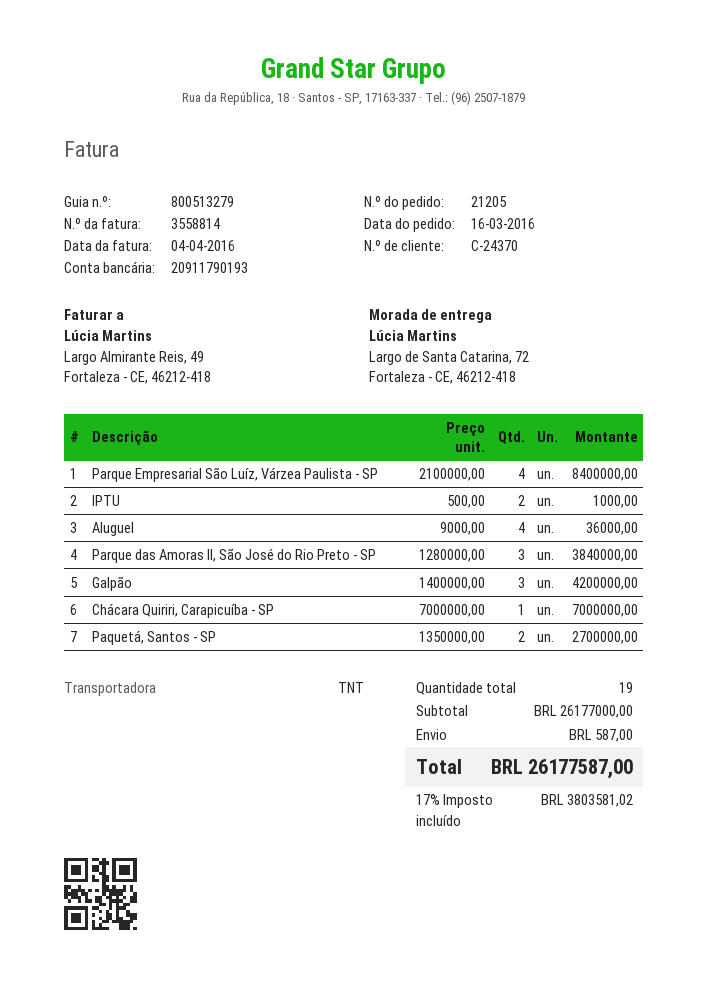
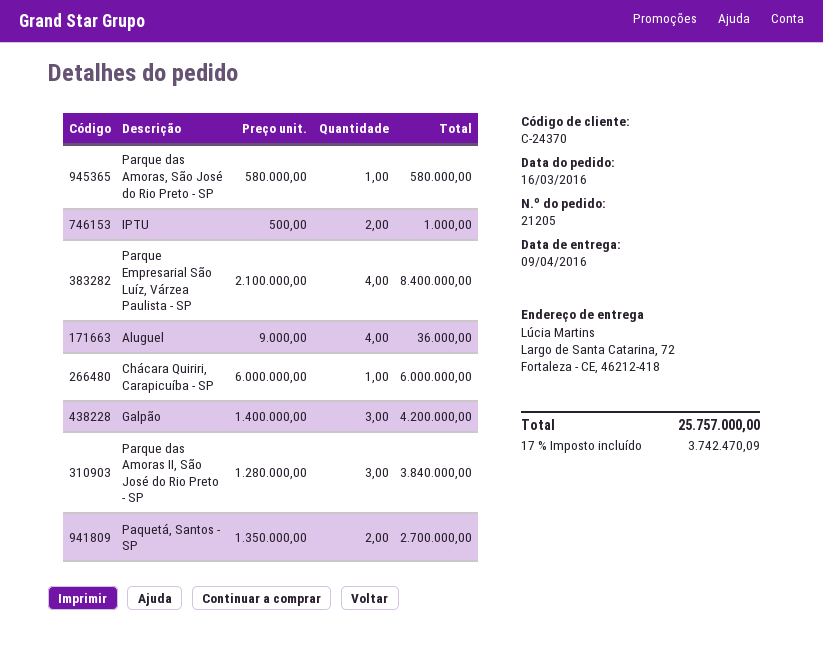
Chácara Quiriri, Carapicuíba - SP: 1 x 7000000.00 = 7000000.00 -> 1 x 6000000.00 = 6000000.00
Parque das Amoras, São José do Rio Preto - SP: none -> 1 x 580000.00 = 580000.00
shipping: 587.00 -> none
tax: 17% = 3803581.02 -> 17% = 3742470.09
total: 26177587.00 -> 25757000.00

